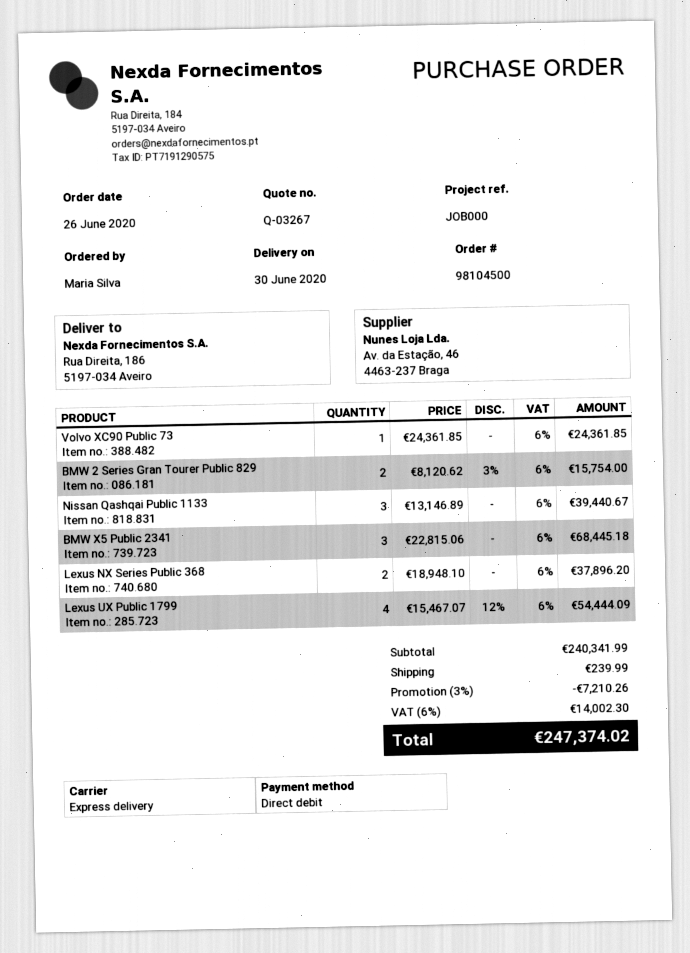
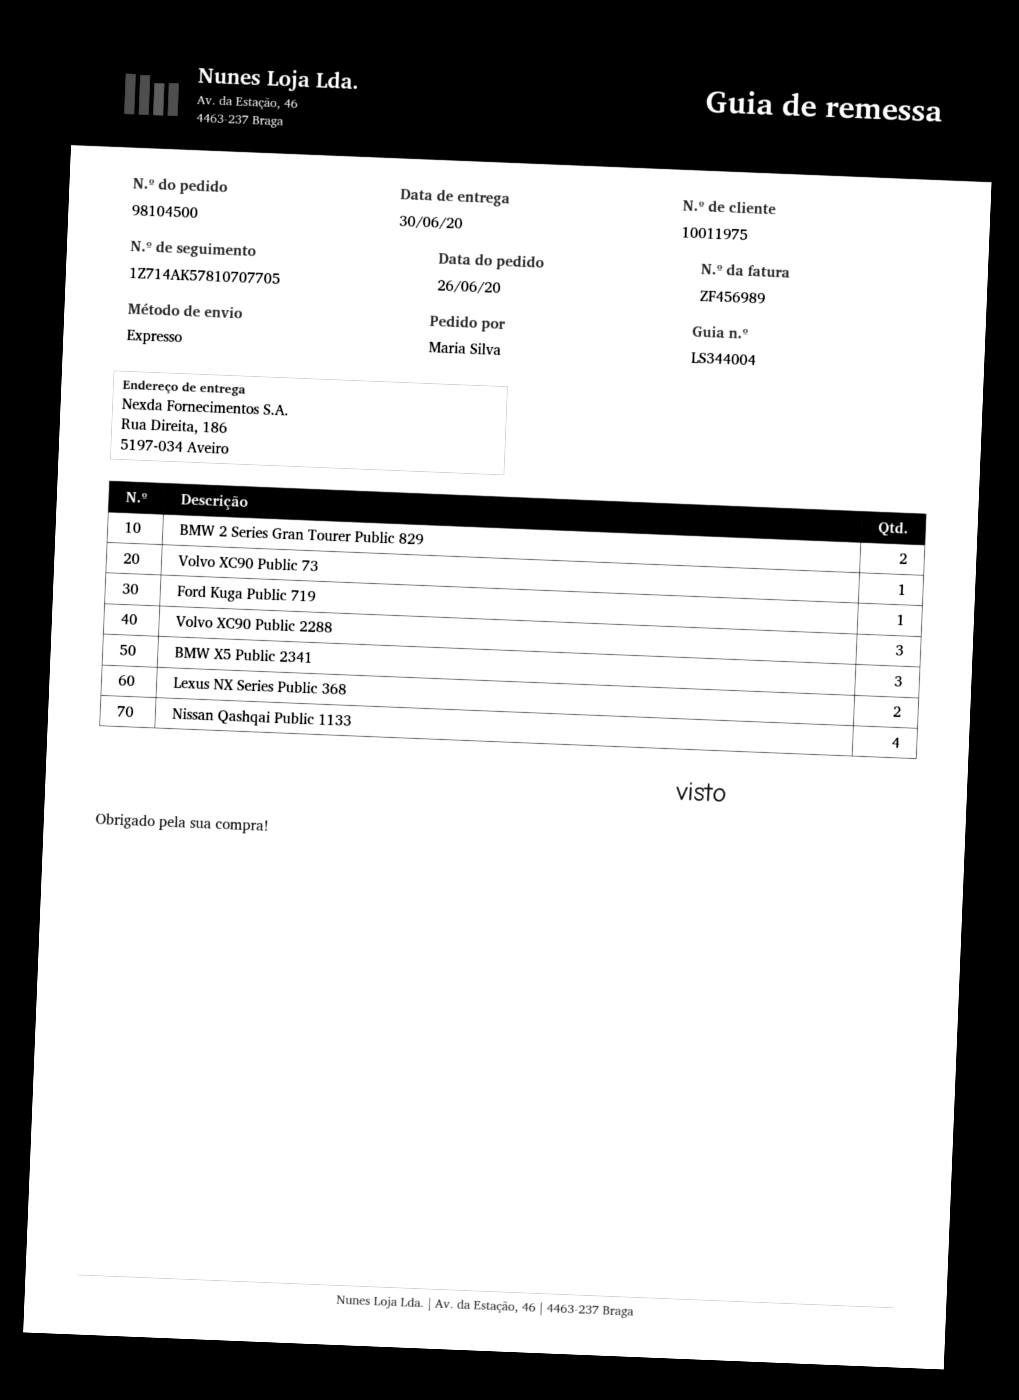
Nissan Qashqai Public 1133: 3 -> 4
Lexus UX Public 1799: 4 -> none
Ford Kuga Public 719: none -> 1
Volvo XC90 Public 2288: none -> 3

